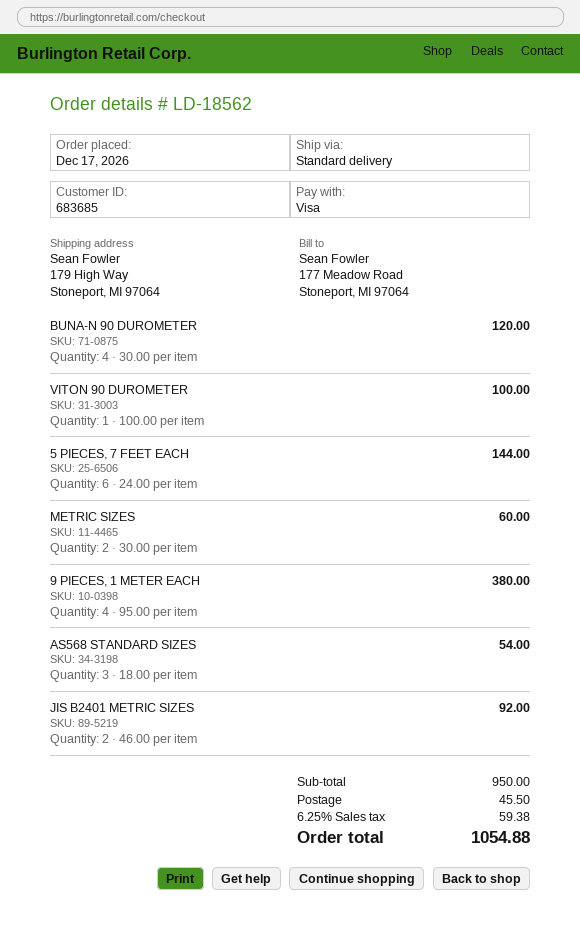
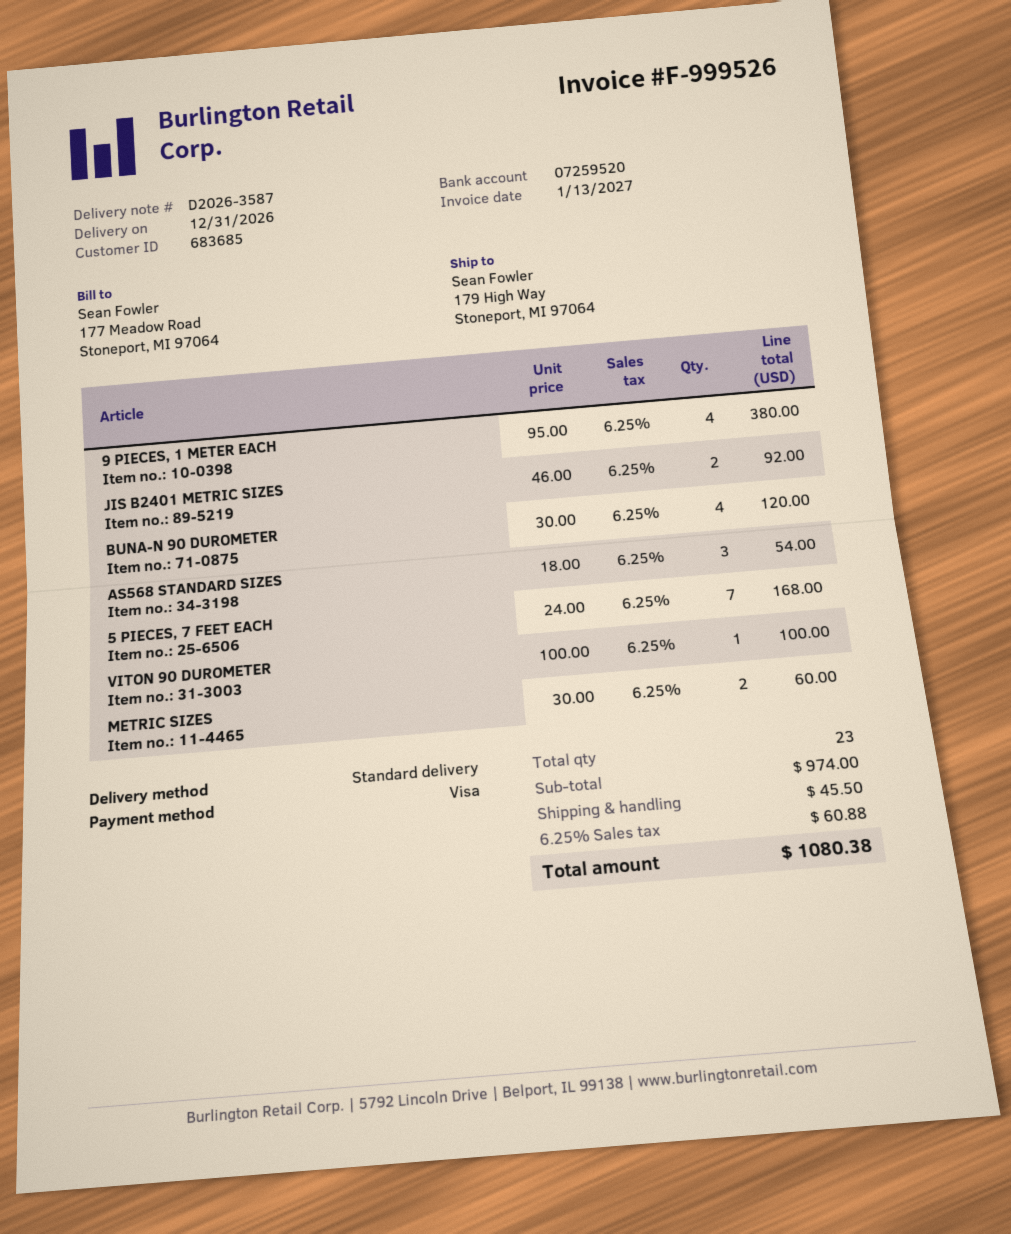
5 PIECES, 7 FEET EACH: 6 x 24.00 = 144.00 -> 7 x 24.00 = 168.00
subtotal: 950.00 -> 974.00
tax: 6.25% = 59.38 -> 6.25% = 60.88
total: 1054.88 -> 1080.38

